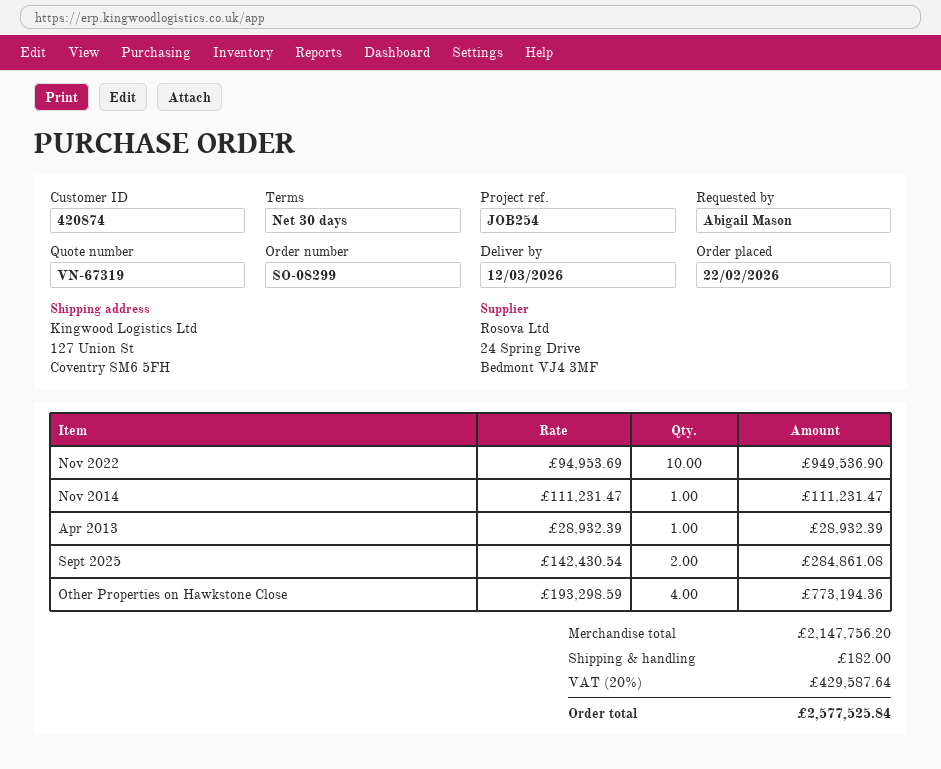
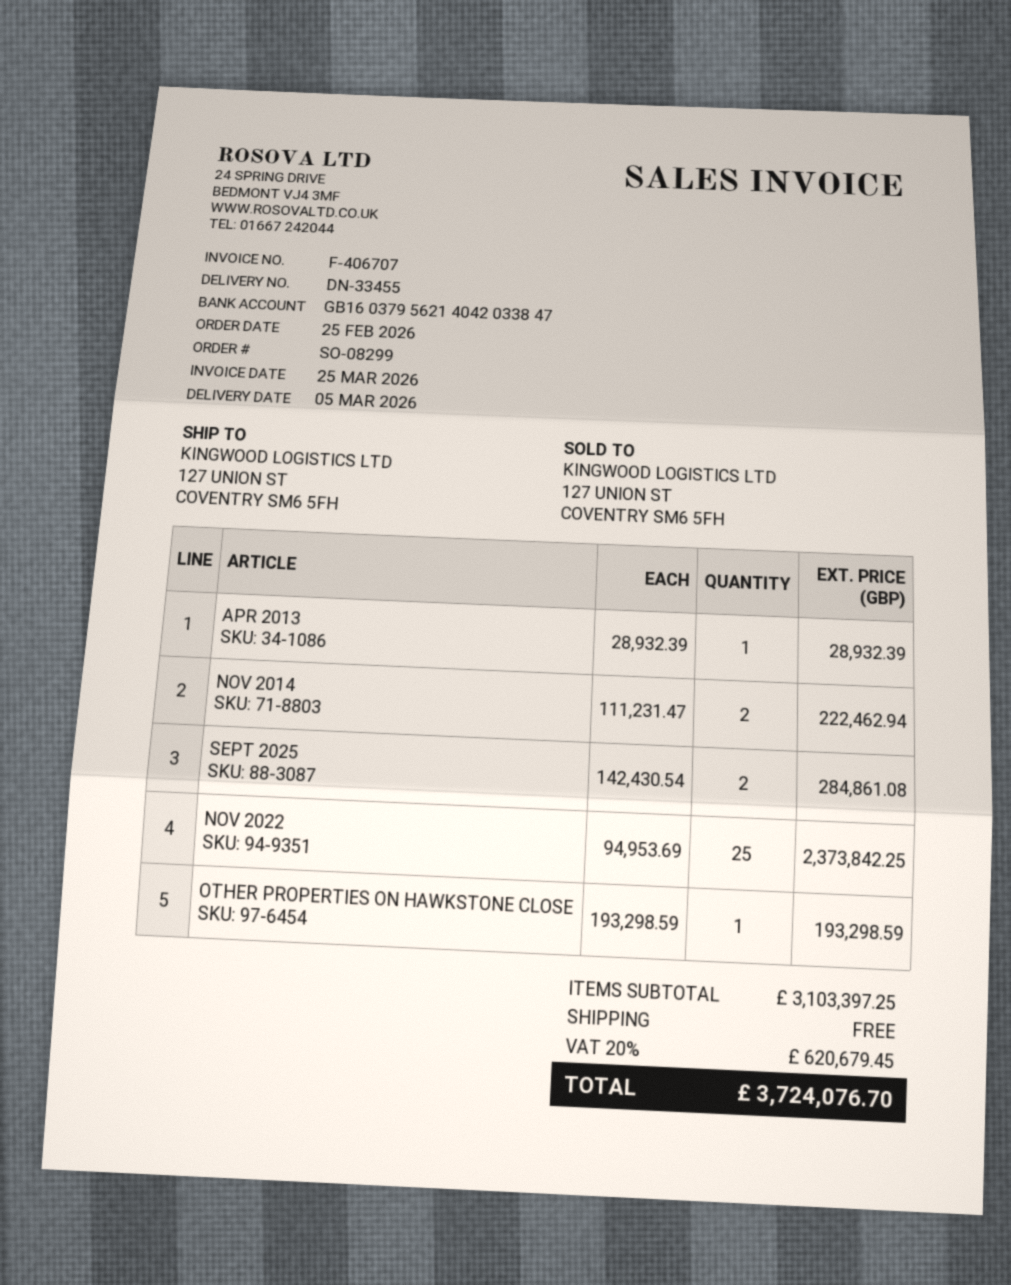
order date: 2026-02-22 -> 2026-02-25
delivery date: 2026-03-12 -> 2026-03-05
Nov 2022: 10 x 94953.69 = 949536.90 -> 25 x 94953.69 = 2373842.25
Nov 2014: 1 x 111231.47 = 111231.47 -> 2 x 111231.47 = 222462.94
Other Properties on Hawkstone Close: 4 x 193298.59 = 773194.36 -> 1 x 193298.59 = 193298.59
subtotal: 2147756.20 -> 3103397.25
shipping: 182.00 -> 0.00
tax: 20% = 429587.64 -> 20% = 620679.45
total: 2577525.84 -> 3724076.70

